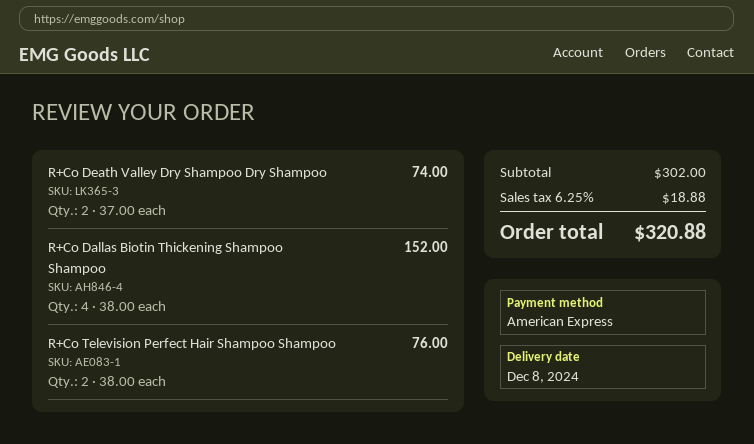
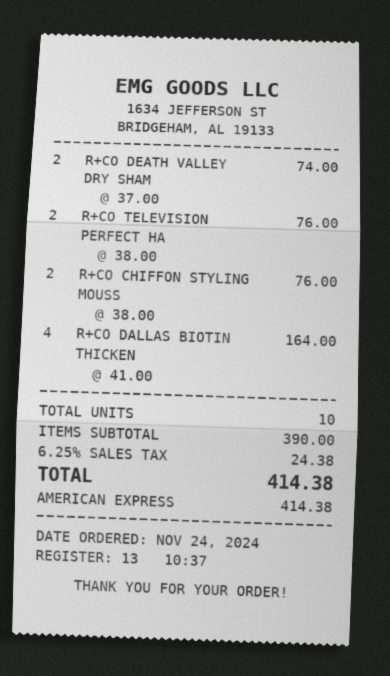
R+Co Dallas Biotin Thickening Shampoo Shampoo: 4 x 38.00 = 152.00 -> 4 x 41.00 = 164.00
R+CO CHIFFON STYLING MOUSS: none -> 2 x 38.00 = 76.00
subtotal: 302.00 -> 390.00
tax: 6.25% = 18.88 -> 6.25% = 24.38
total: 320.88 -> 414.38

